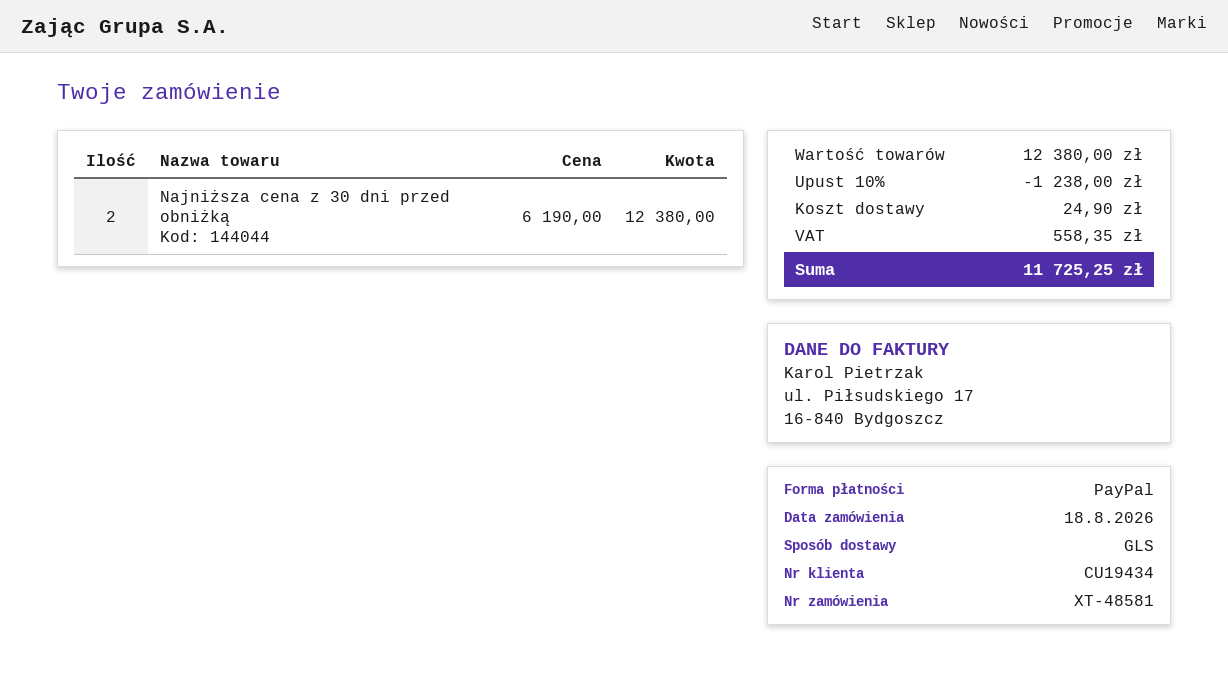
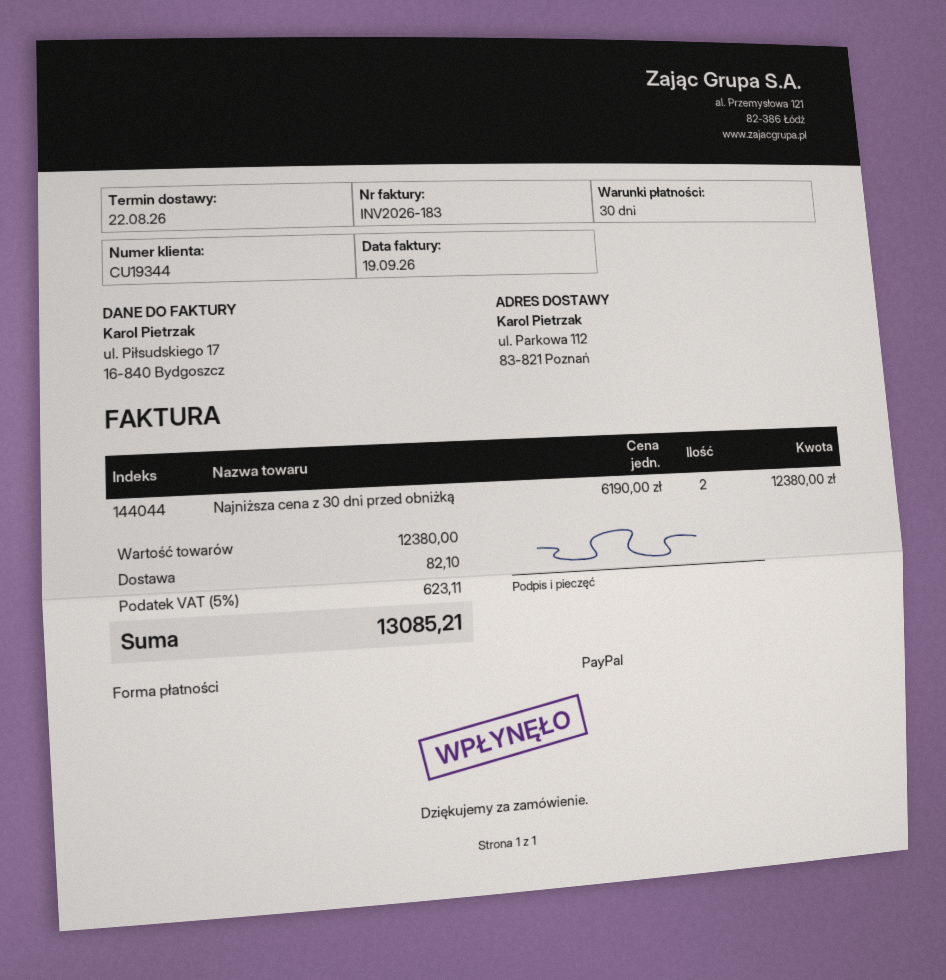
customer number: CU19434 -> CU19344
discount: 10% = 1238.00 -> none
shipping: 24.90 -> 82.10
tax: 558.35 -> 623.11
total: 11725.25 -> 13085.21

